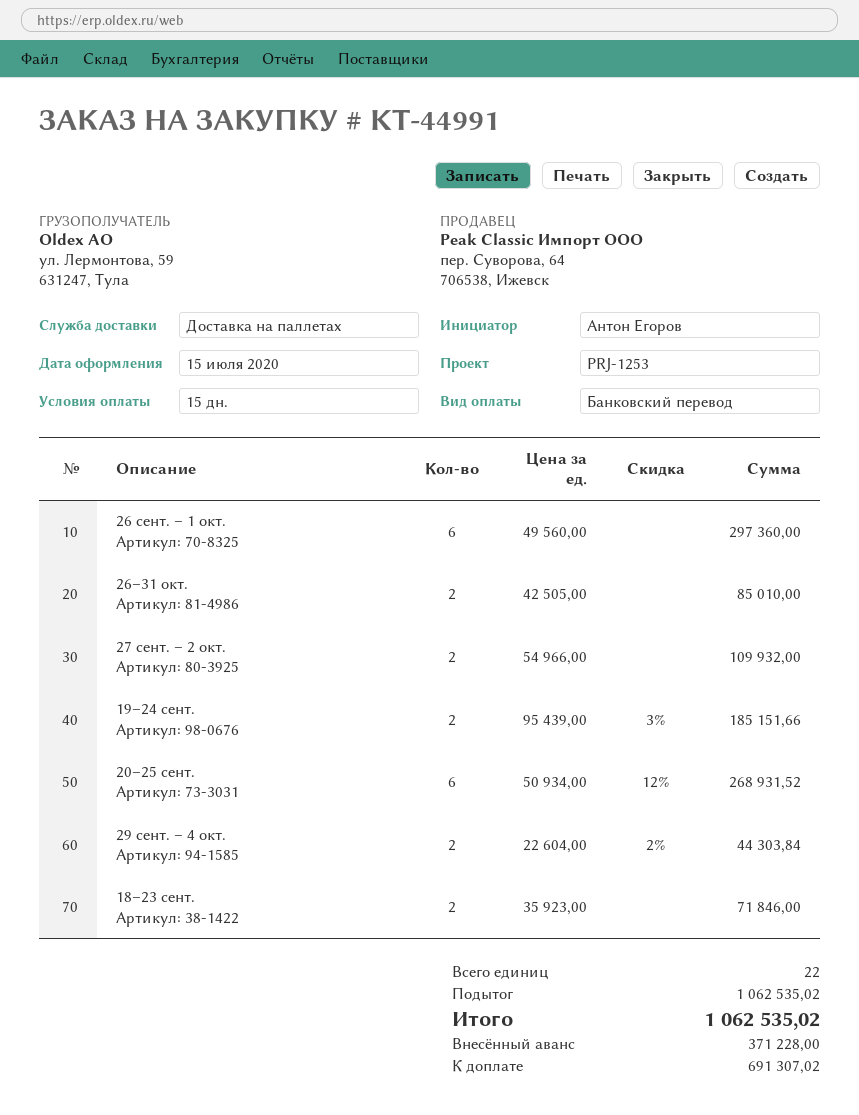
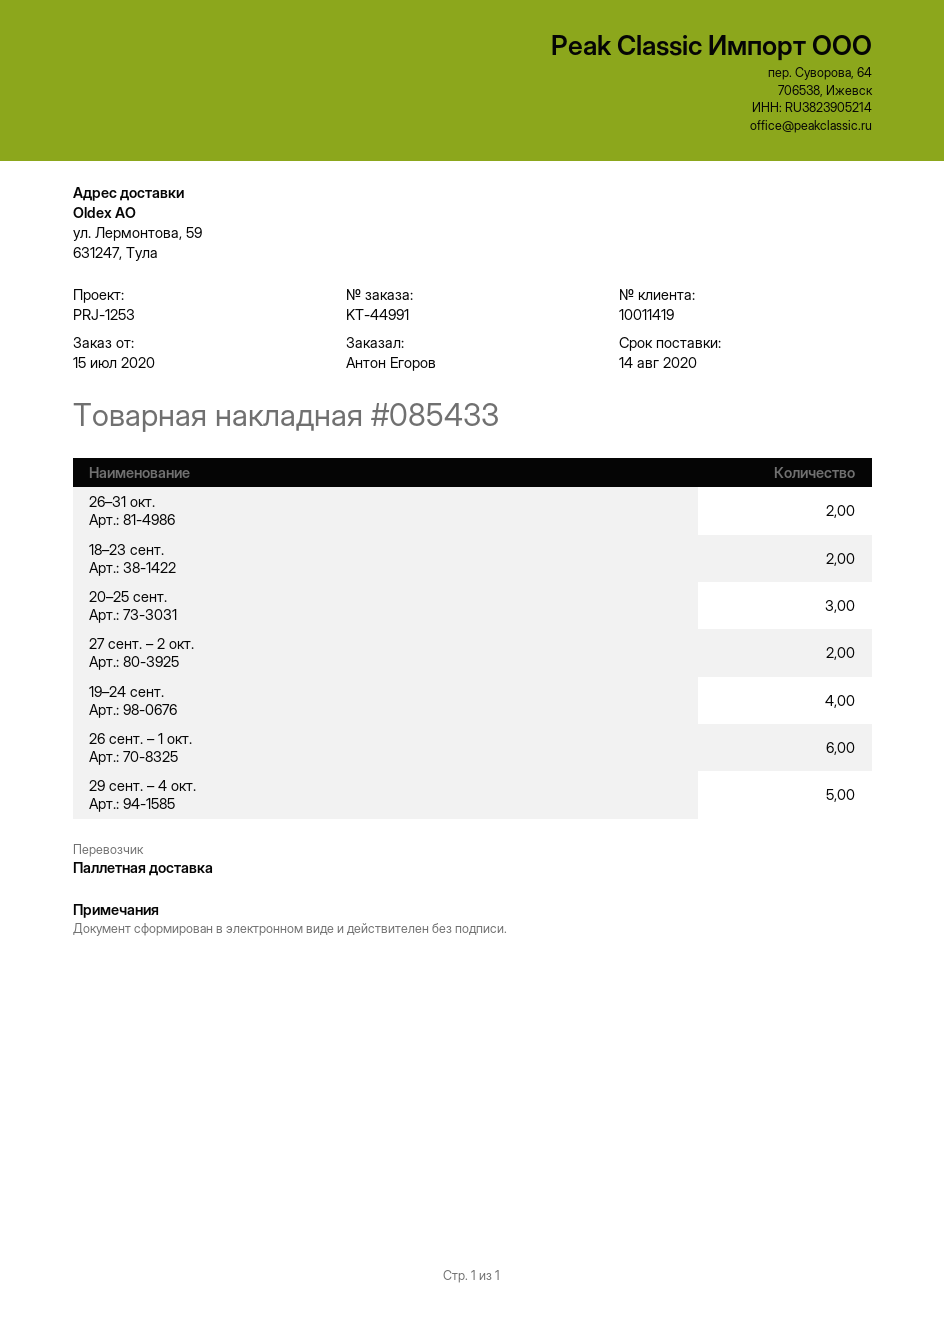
19–24 сент.: 2 -> 4
20–25 сент.: 6 -> 3
29 сент. – 4 окт.: 2 -> 5

